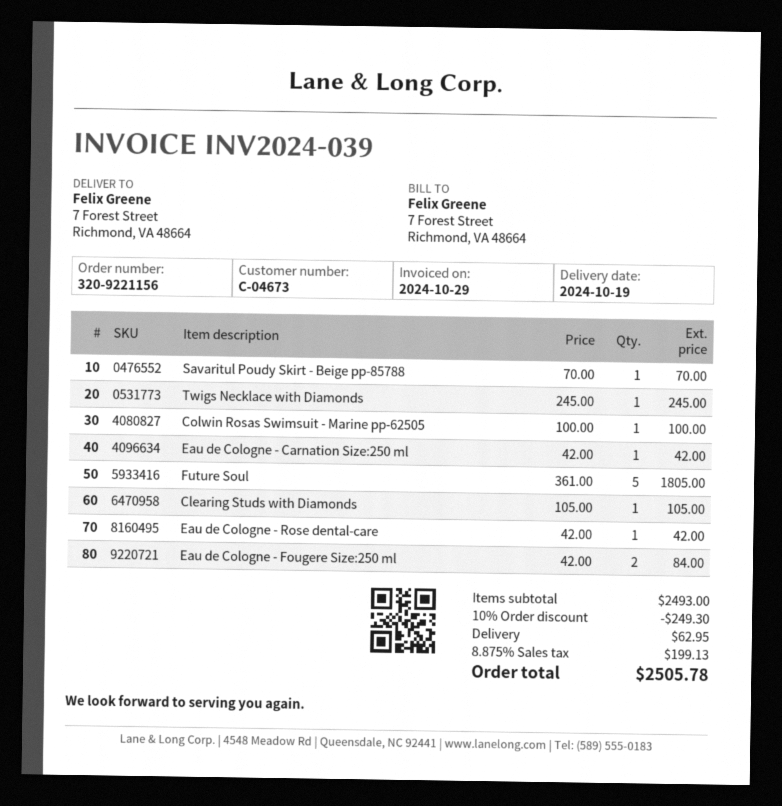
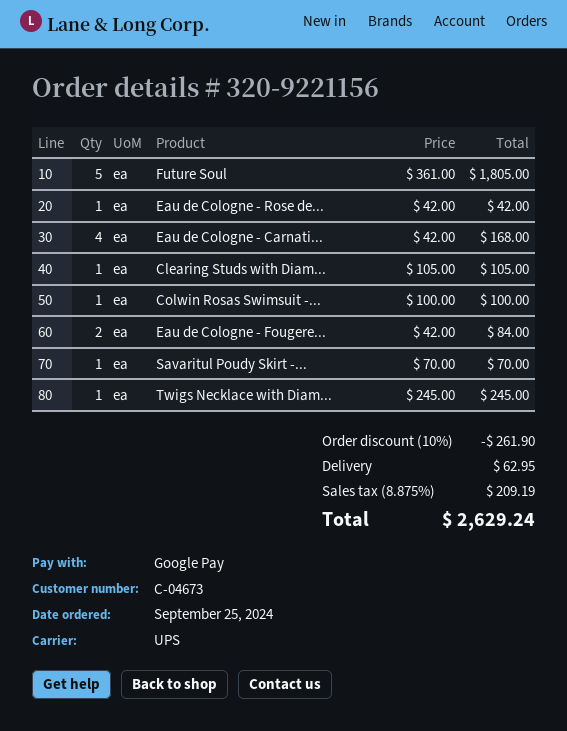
Eau de Cologne - Carnation Size:250 ml: 1 x 42.00 = 42.00 -> 4 x 42.00 = 168.00
discount: 10% = 249.30 -> 10% = 261.90
tax: 8.875% = 199.13 -> 8.875% = 209.19
total: 2505.78 -> 2629.24

